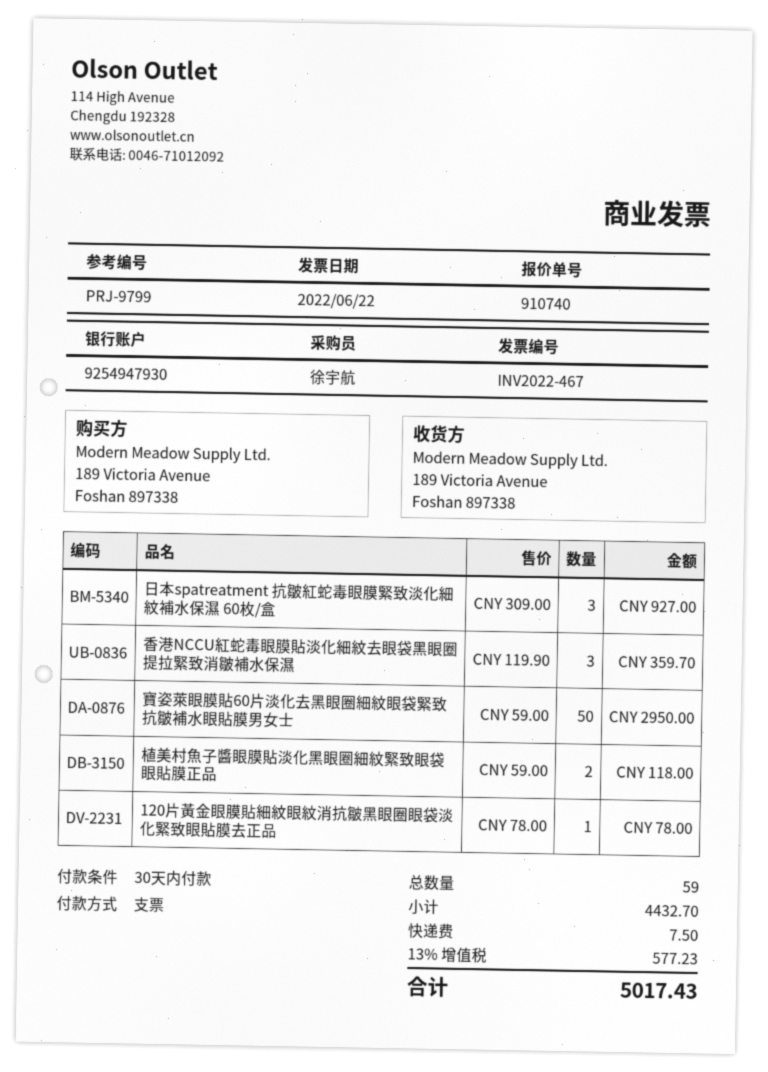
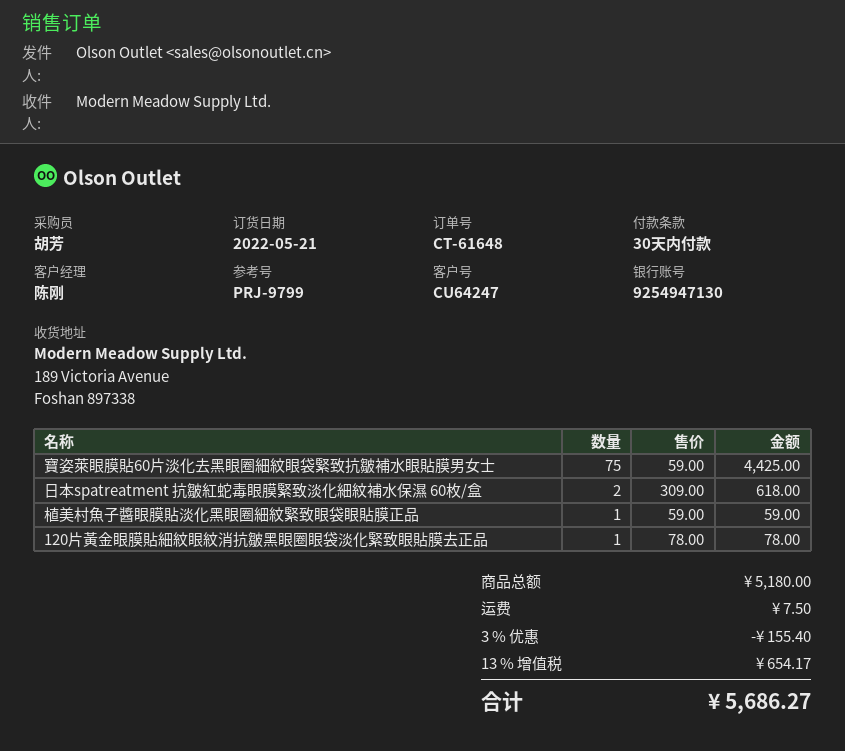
ordered by: 徐宇航 -> 胡芳
bank account: 9254947930 -> 9254947130
日本spatreatment 抗皺紅蛇毒眼膜緊致淡化細紋補水保濕 60枚/盒: 3 x 309.00 = 927.00 -> 2 x 309.00 = 618.00
香港NCCU紅蛇毒眼膜貼淡化細紋去眼袋黑眼圈提拉緊致消皺補水保濕: 3 x 119.90 = 359.70 -> none
寶姿萊眼膜貼60片淡化去黑眼圈細紋眼袋緊致抗皺補水眼貼膜男女士: 50 x 59.00 = 2950.00 -> 75 x 59.00 = 4425.00
植美村魚子醬眼膜貼淡化黑眼圈細紋緊致眼袋眼貼膜正品: 2 x 59.00 = 118.00 -> 1 x 59.00 = 59.00
subtotal: 4432.70 -> 5180.00
discount: none -> 3% = 155.40
tax: 13% = 577.23 -> 13% = 654.17
total: 5017.43 -> 5686.27

